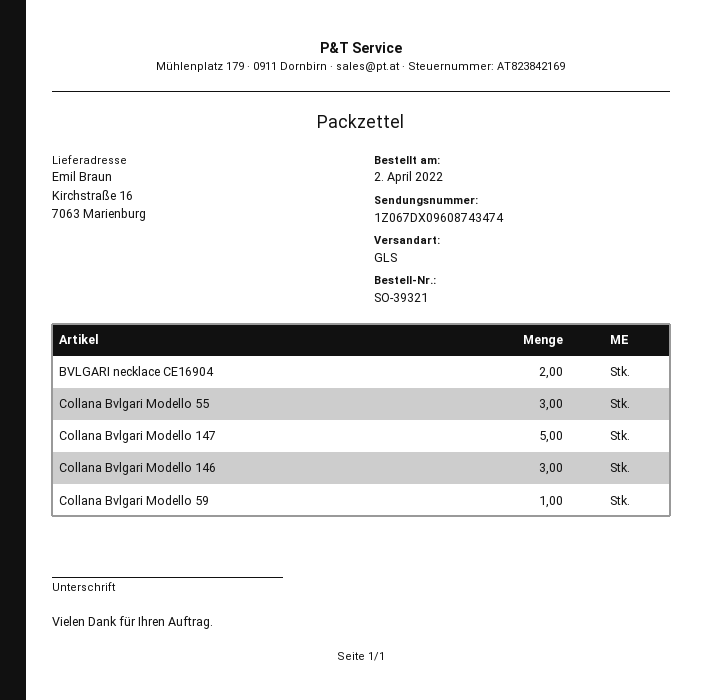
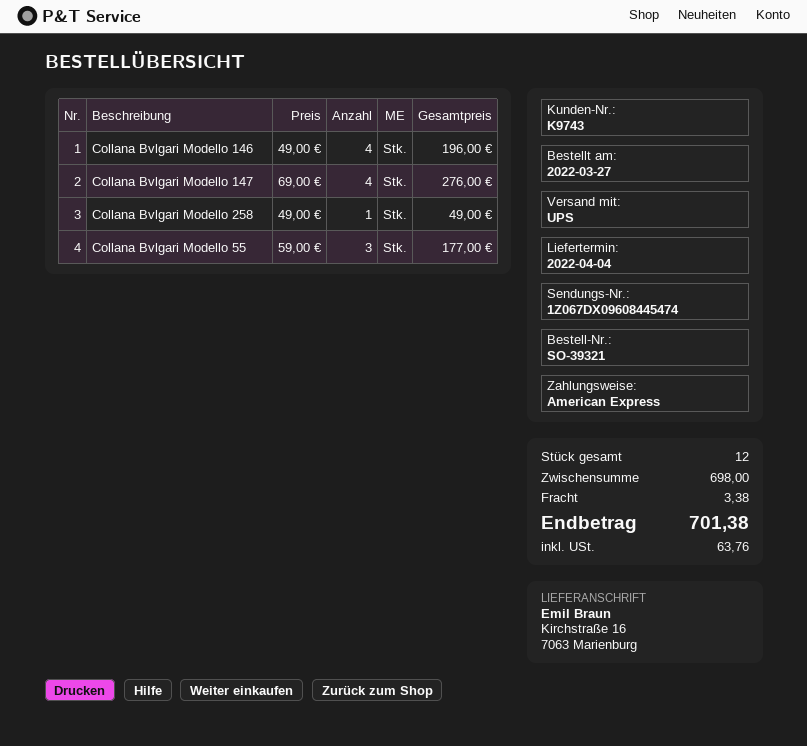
order date: 2022-04-02 -> 2022-03-27
shipping method: GLS -> UPS
tracking number: 1Z067DX09608743474 -> 1Z067DX09608445474
BVLGARI necklace CE16904: 2 -> none
Collana Bvlgari Modello 147: 5 -> 4
Collana Bvlgari Modello 146: 3 -> 4
Collana Bvlgari Modello 59: 1 -> none
Collana Bvlgari Modello 258: none -> 1

